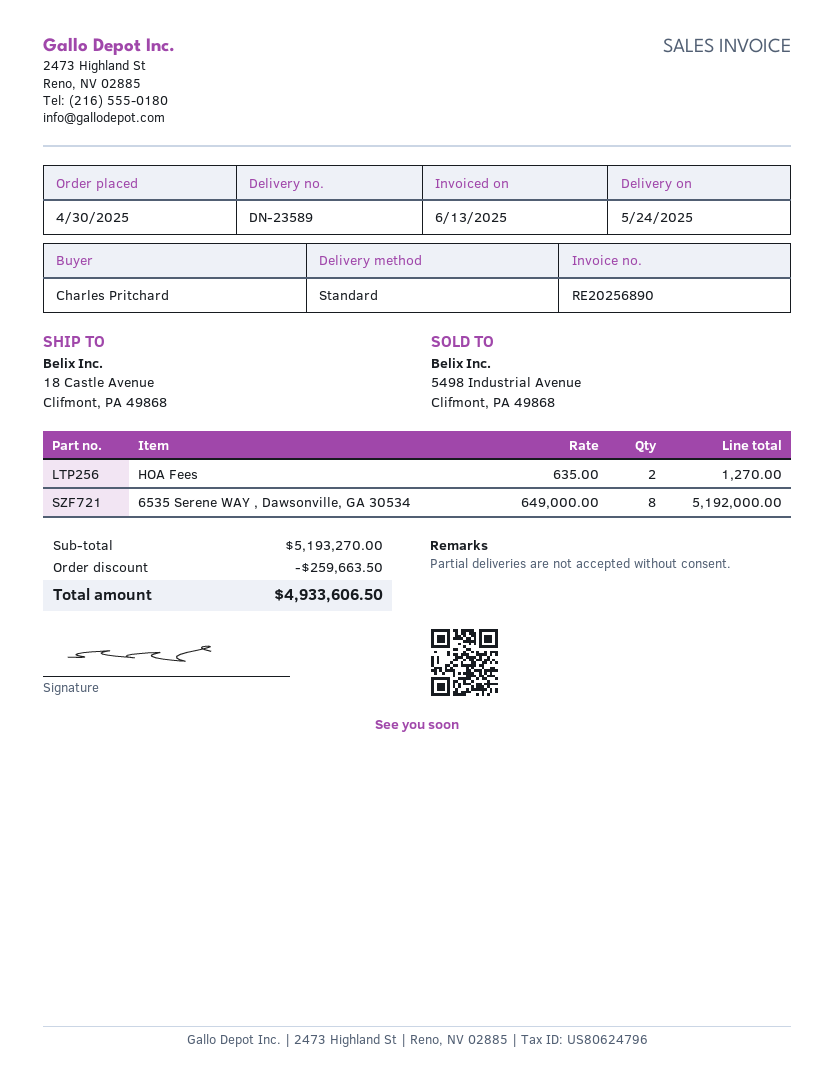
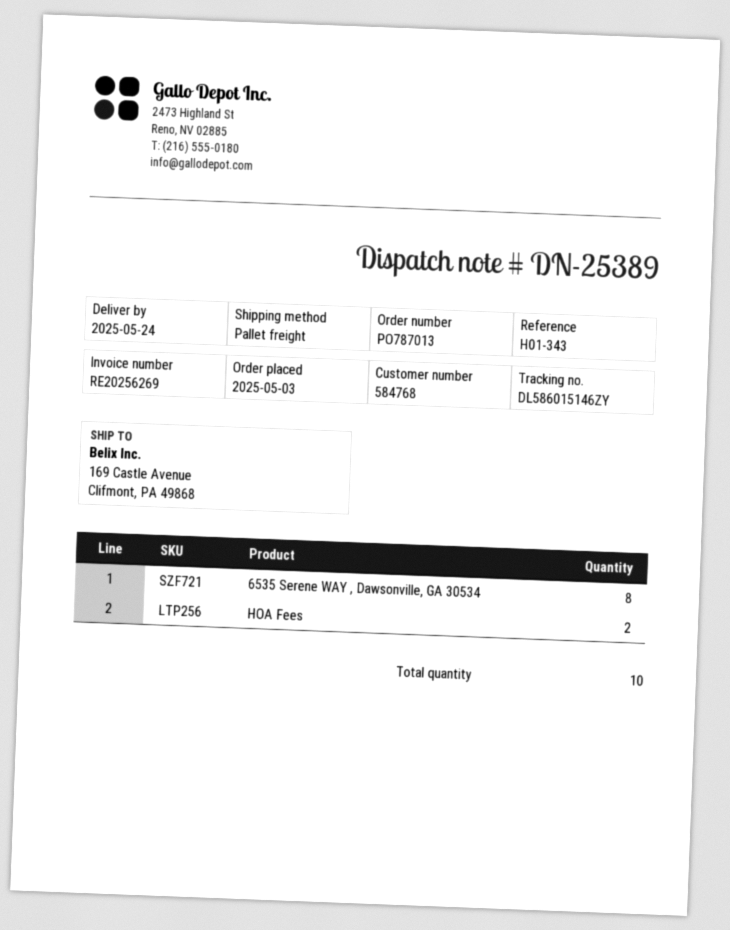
order date: 2025-04-30 -> 2025-05-03
delivery note number: DN-23589 -> DN-25389
invoice number: RE20256890 -> RE20256269
shipping method: standard -> pallet freight
ship to: 18 Castle Avenue, Clifmont, PA 49868 -> 169 Castle Avenue, Clifmont, PA 49868

